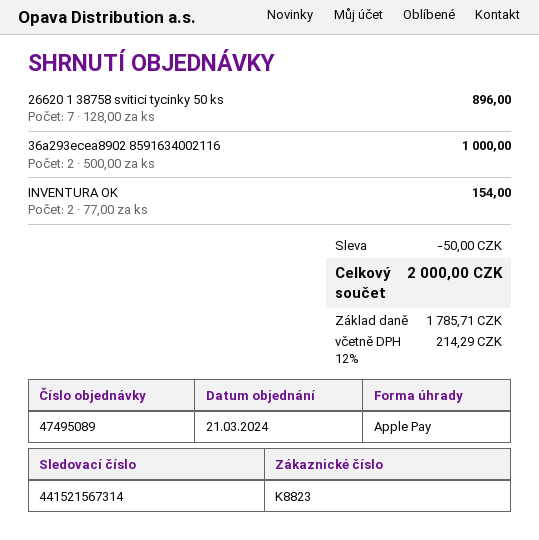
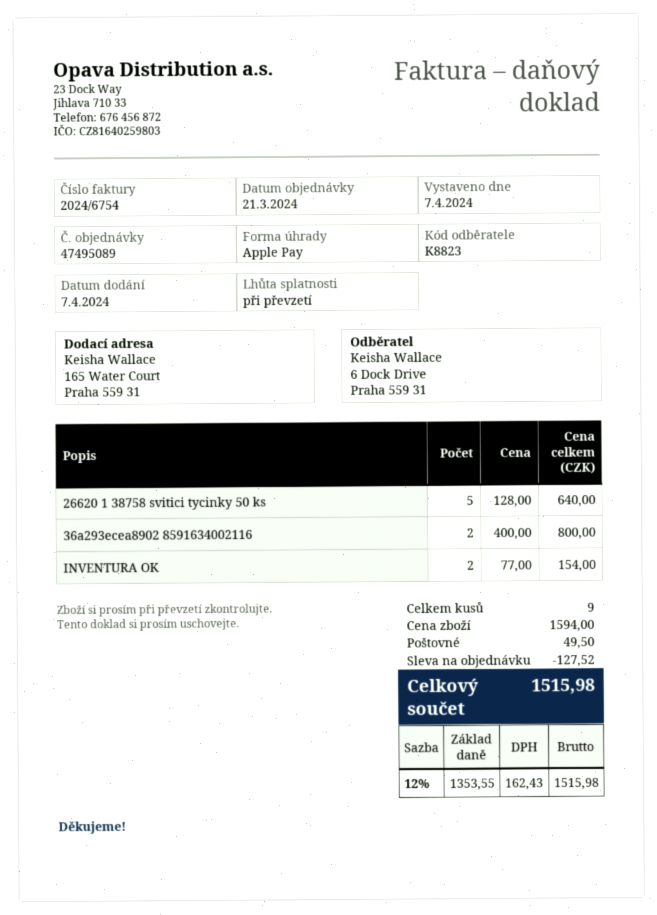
26620 1 38758 svitici tycinky 50 ks: 7 x 128.00 = 896.00 -> 5 x 128.00 = 640.00
36a293ecea8902 8591634002116: 2 x 500.00 = 1000.00 -> 2 x 400.00 = 800.00
discount: 50.00 -> 127.52
shipping: none -> 49.50
net: 1785.71 -> 1353.55
tax: 12% = 214.29 -> 12% = 162.43
total: 2000.00 -> 1515.98

